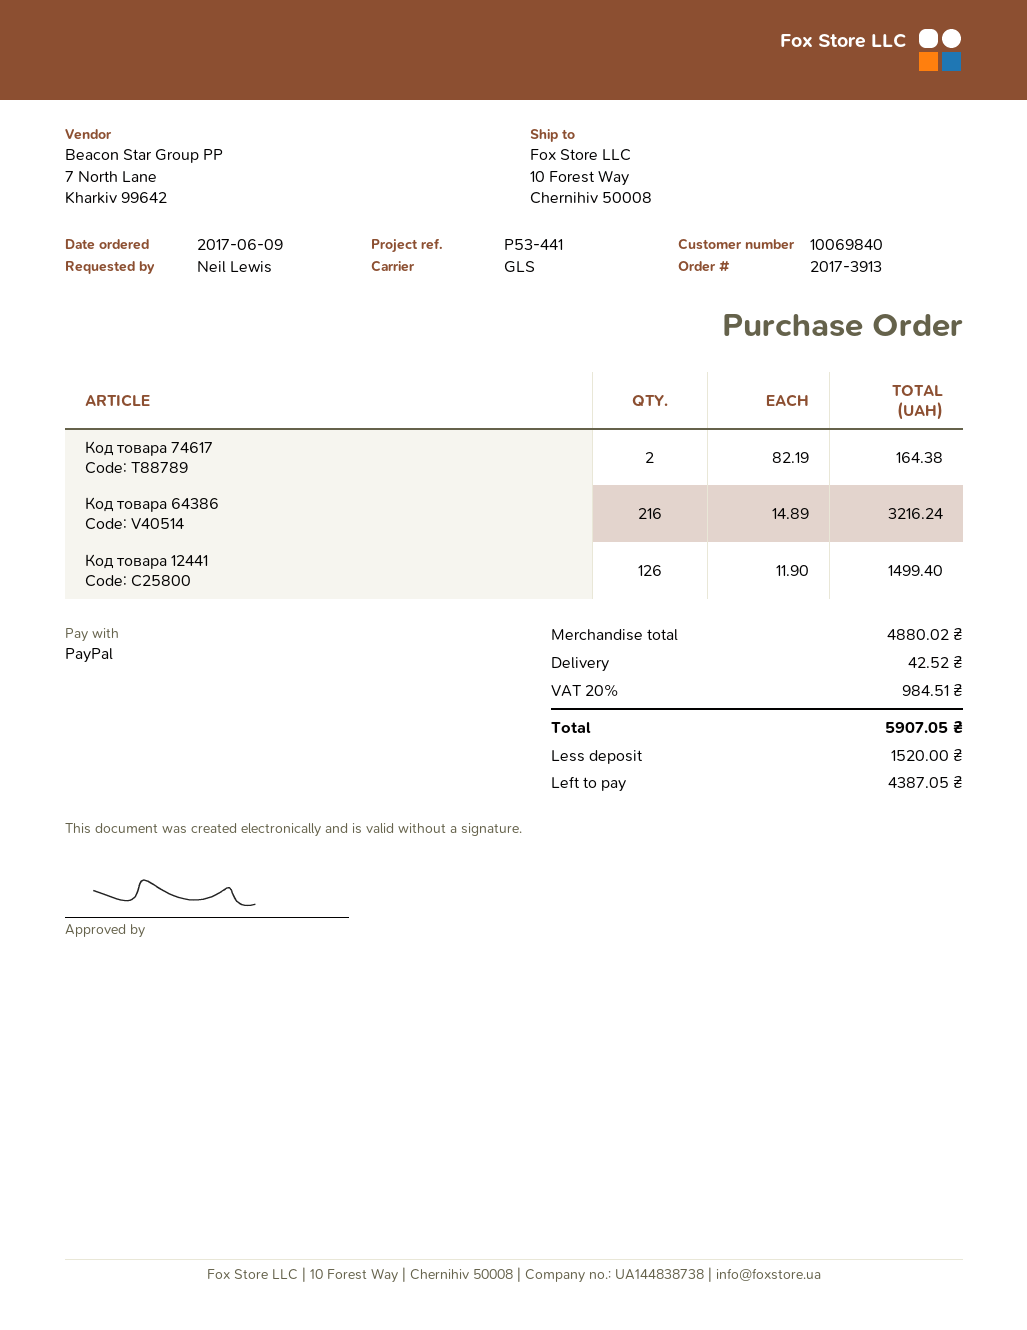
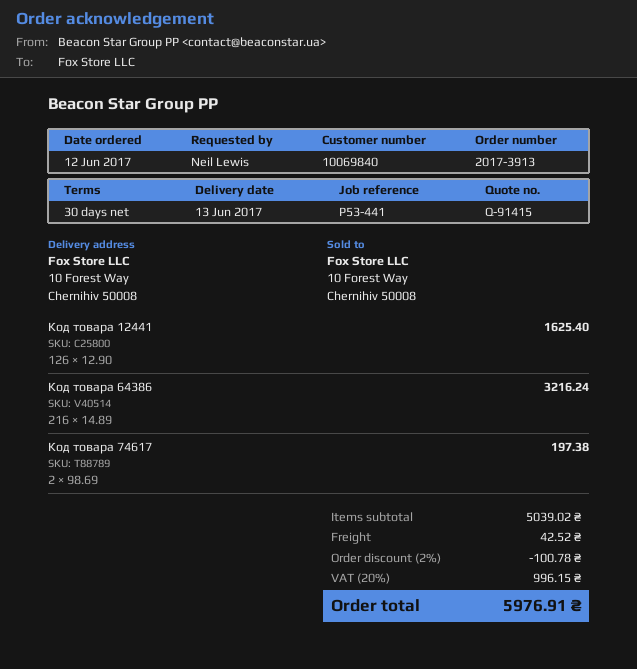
order date: 2017-06-09 -> 2017-06-12
Код товара 74617: 2 x 82.19 = 164.38 -> 2 x 98.69 = 197.38
Код товара 12441: 126 x 11.90 = 1499.40 -> 126 x 12.90 = 1625.40
subtotal: 4880.02 -> 5039.02
discount: none -> 2% = 100.78
tax: 20% = 984.51 -> 20% = 996.15
total: 5907.05 -> 5976.91

